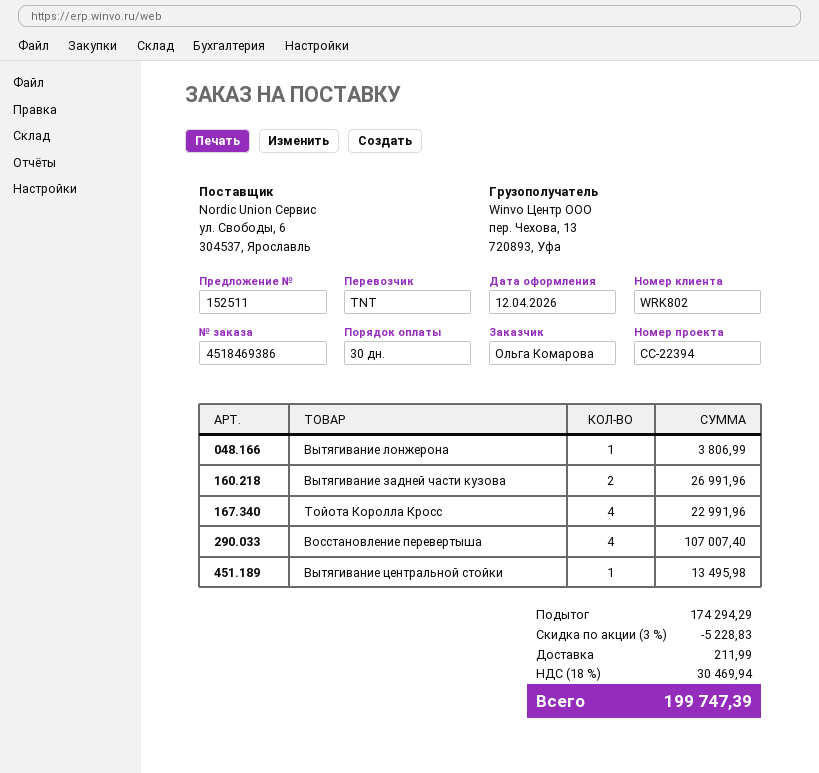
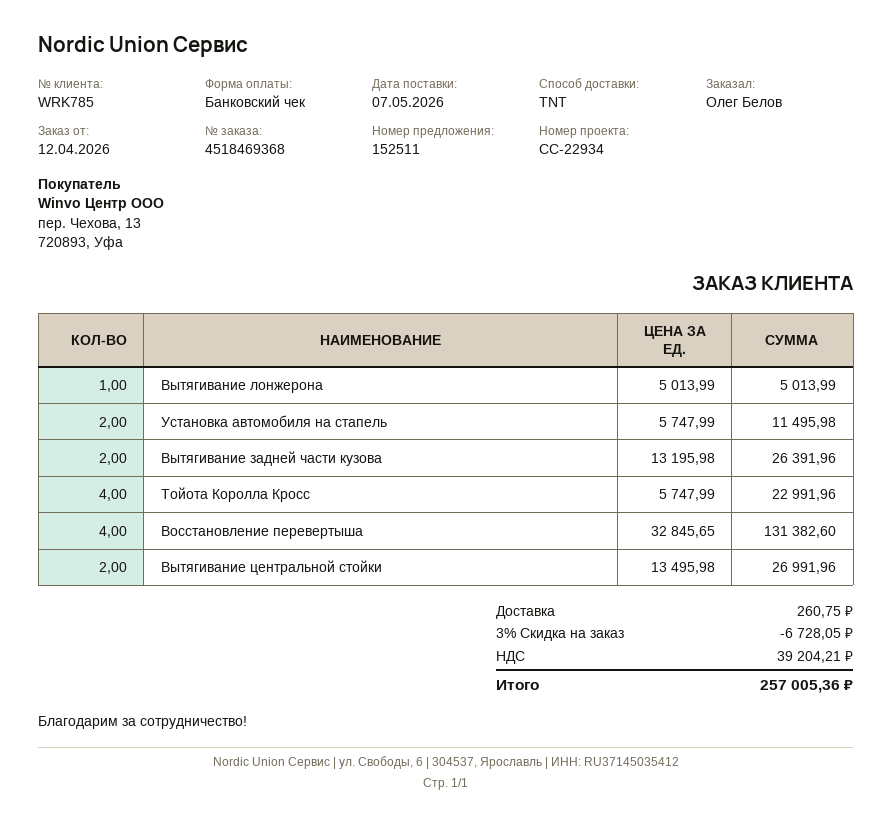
order number: 4518469386 -> 4518469368
customer number: WRK802 -> WRK785
reference: CC-22394 -> CC-22934
ordered by: Ольга Комарова -> Олег Белов
Вытягивание лонжерона: 1 for 3806.99 -> 1 for 5013.99
Вытягивание задней части кузова: 2 for 26991.96 -> 2 for 26391.96
Восстановление перевертыша: 4 for 107007.40 -> 4 for 131382.60
Вытягивание центральной стойки: 1 for 13495.98 -> 2 for 26991.96
Установка автомобиля на стапель: none -> 2 for 11495.98
discount: 3% = 5228.83 -> 3% = 6728.05
shipping: 211.99 -> 260.75
tax: 30469.94 -> 39204.21
total: 199747.39 -> 257005.36

